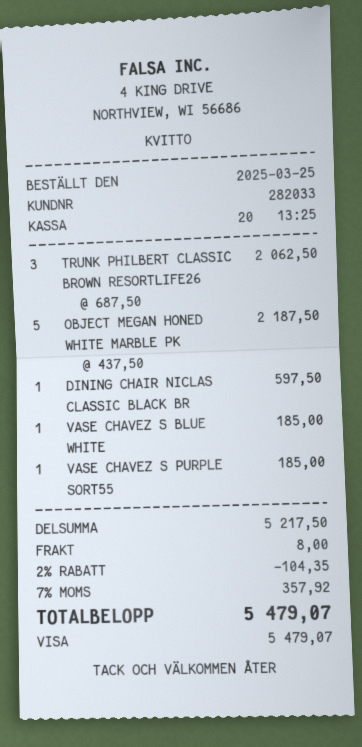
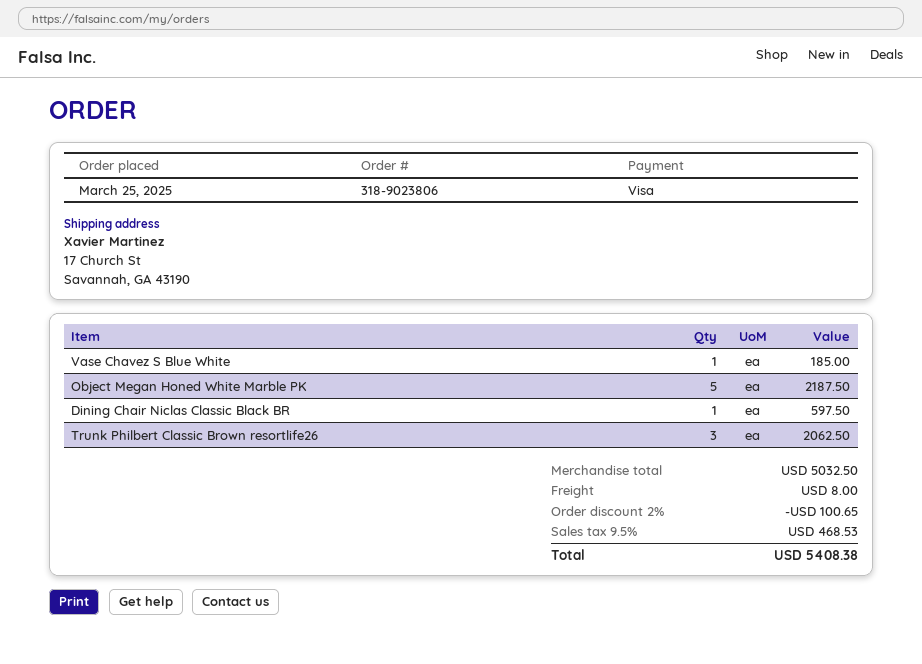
VASE CHAVEZ S PURPLE SORT55: 1 for 185.00 -> none
subtotal: 5217.50 -> 5032.50
discount: 2% = 104.35 -> 2% = 100.65
tax: 7% = 357.92 -> 9.5% = 468.53
total: 5479.07 -> 5408.38

